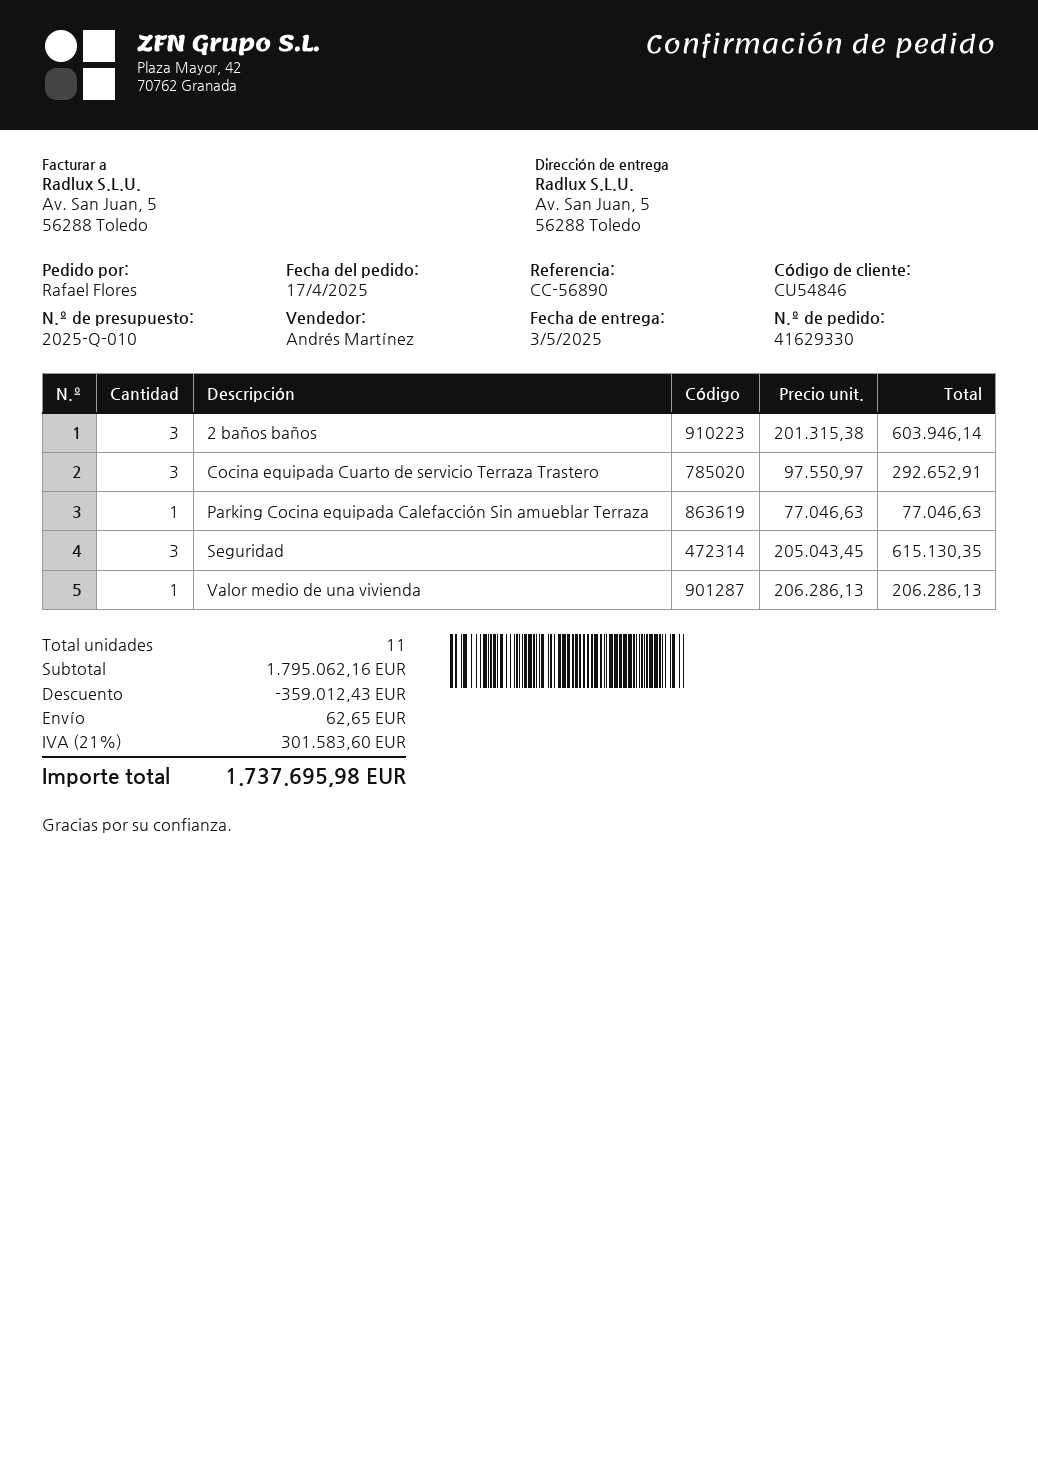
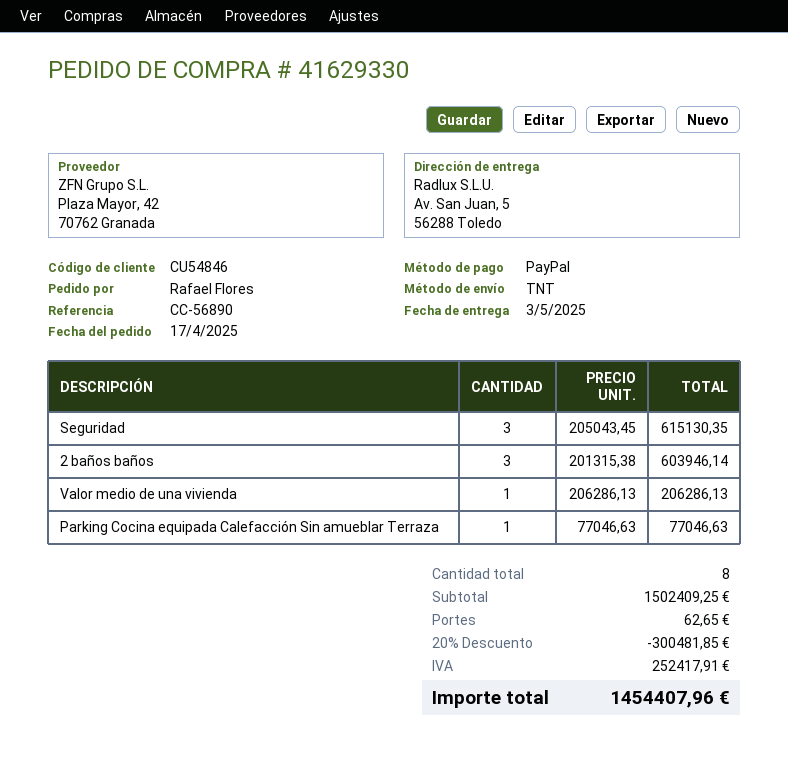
Cocina equipada Cuarto de servicio Terraza Trastero: 3 x 97550.97 = 292652.91 -> none
total quantity: 11 -> 8
subtotal: 1795062.16 -> 1502409.25
discount: 359012.43 -> 300481.85
tax: 301583.60 -> 252417.91
total: 1737695.98 -> 1454407.96

